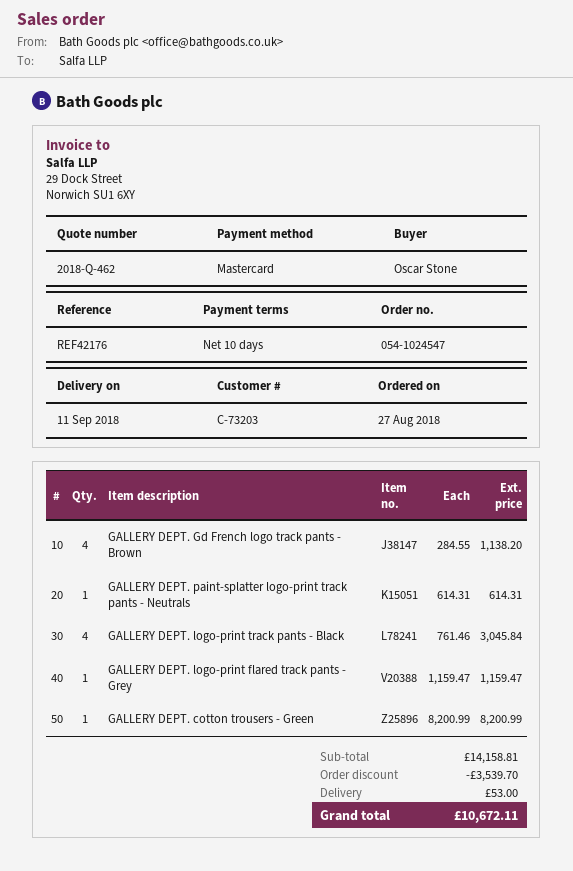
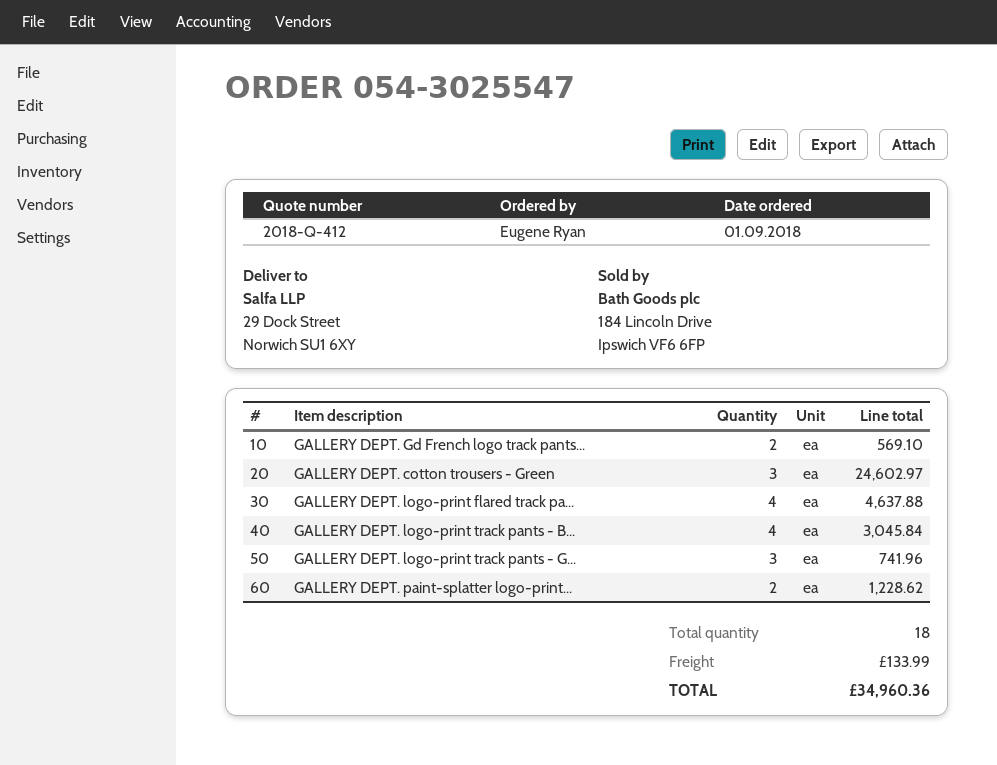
quote number: 2018-Q-462 -> 2018-Q-412
order number: 054-1024547 -> 054-3025547
order date: 2018-08-27 -> 2018-09-01
ordered by: Oscar Stone -> Eugene Ryan
GALLERY DEPT. Gd French logo track pants - Brown: 4 for 1138.20 -> 2 for 569.10
GALLERY DEPT. paint-splatter logo-print track pants - Neutrals: 1 for 614.31 -> 2 for 1228.62
GALLERY DEPT. logo-print flared track pants - Grey: 1 for 1159.47 -> 4 for 4637.88
GALLERY DEPT. cotton trousers - Green: 1 for 8200.99 -> 3 for 24602.97
GALLERY DEPT. logo-print track pants - G...: none -> 3 for 741.96
discount: 3539.70 -> none
shipping: 53.00 -> 133.99
total: 10672.11 -> 34960.36

